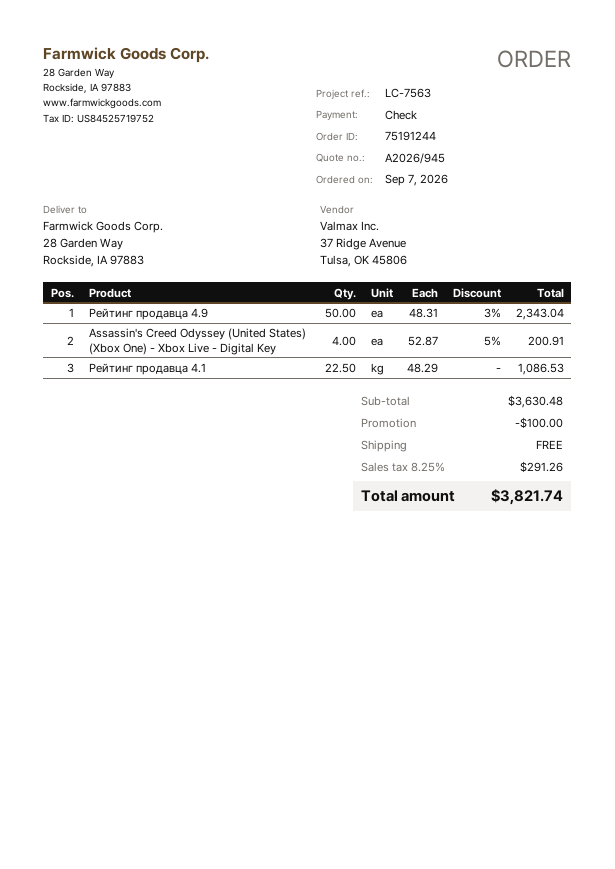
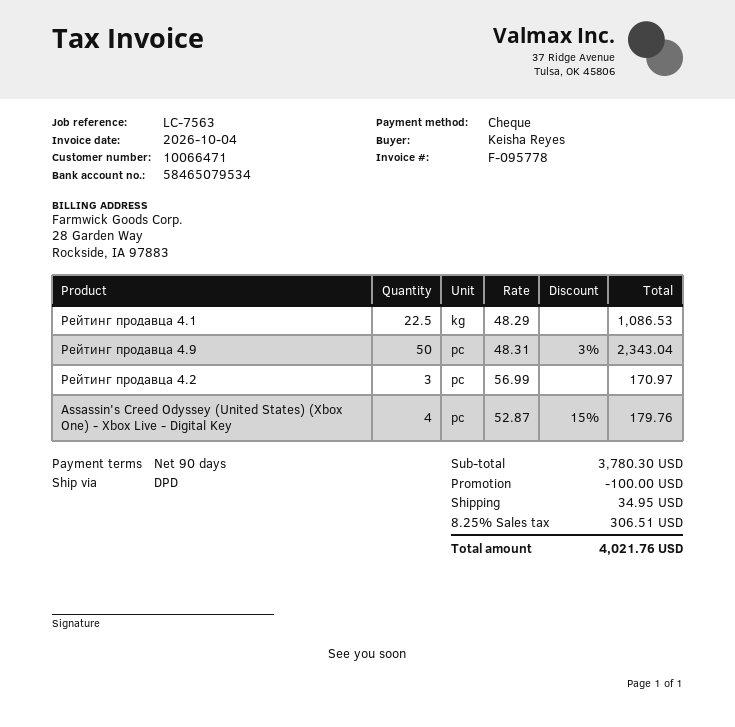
Assassin's Creed Odyssey (United States) (Xbox One) - Xbox Live - Digital Key: 4 x 52.87 - 5% = 200.91 -> 4 x 52.87 - 15% = 179.76
Рейтинг продавца 4.2: none -> 3 x 56.99 = 170.97
subtotal: 3630.48 -> 3780.30
shipping: 0.00 -> 34.95
tax: 8.25% = 291.26 -> 8.25% = 306.51
total: 3821.74 -> 4021.76

